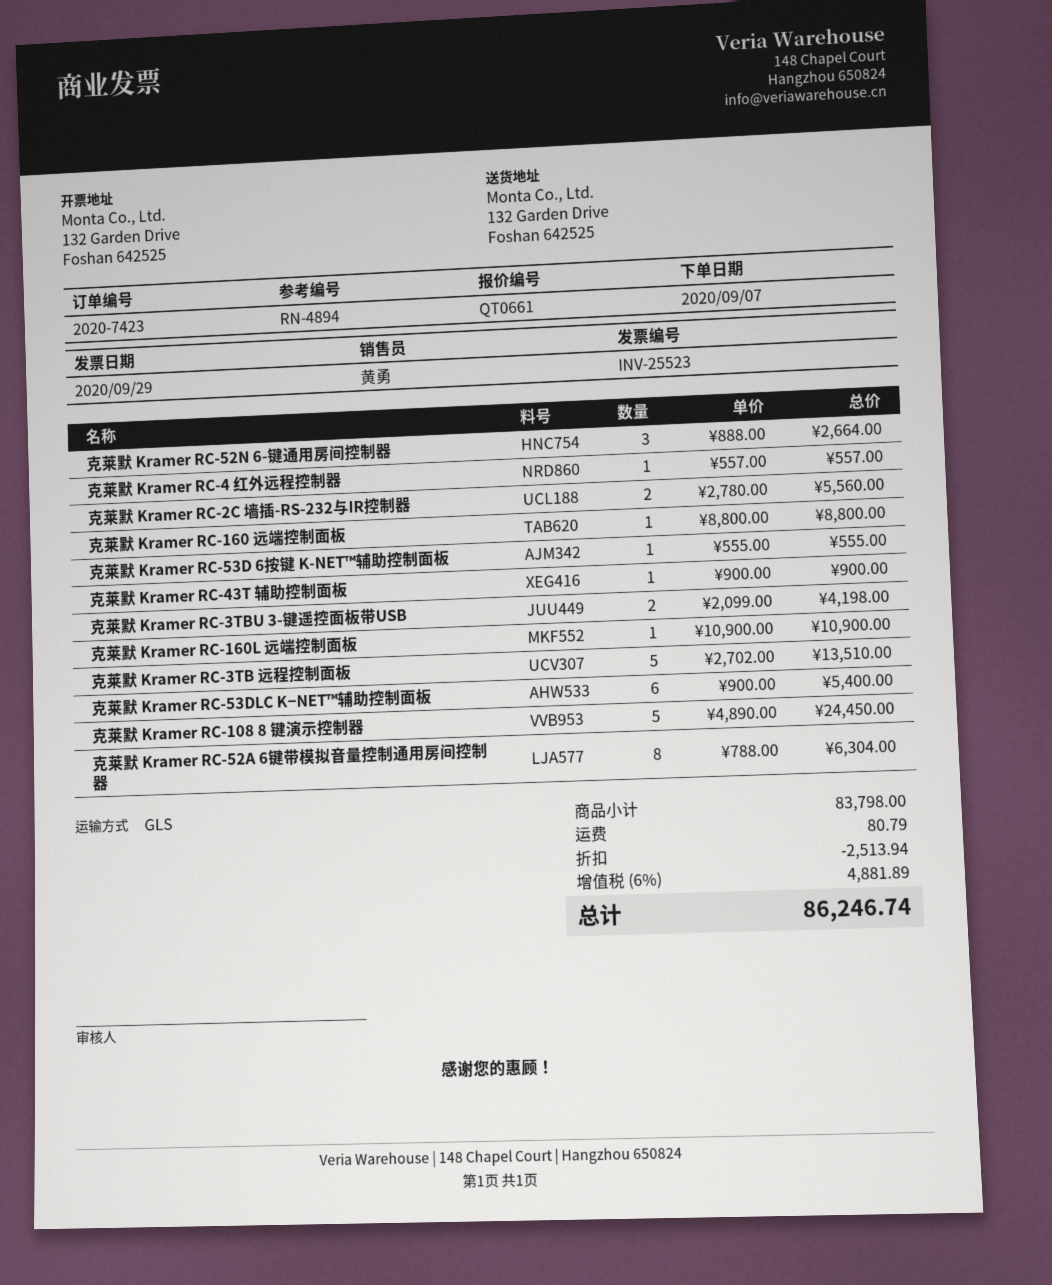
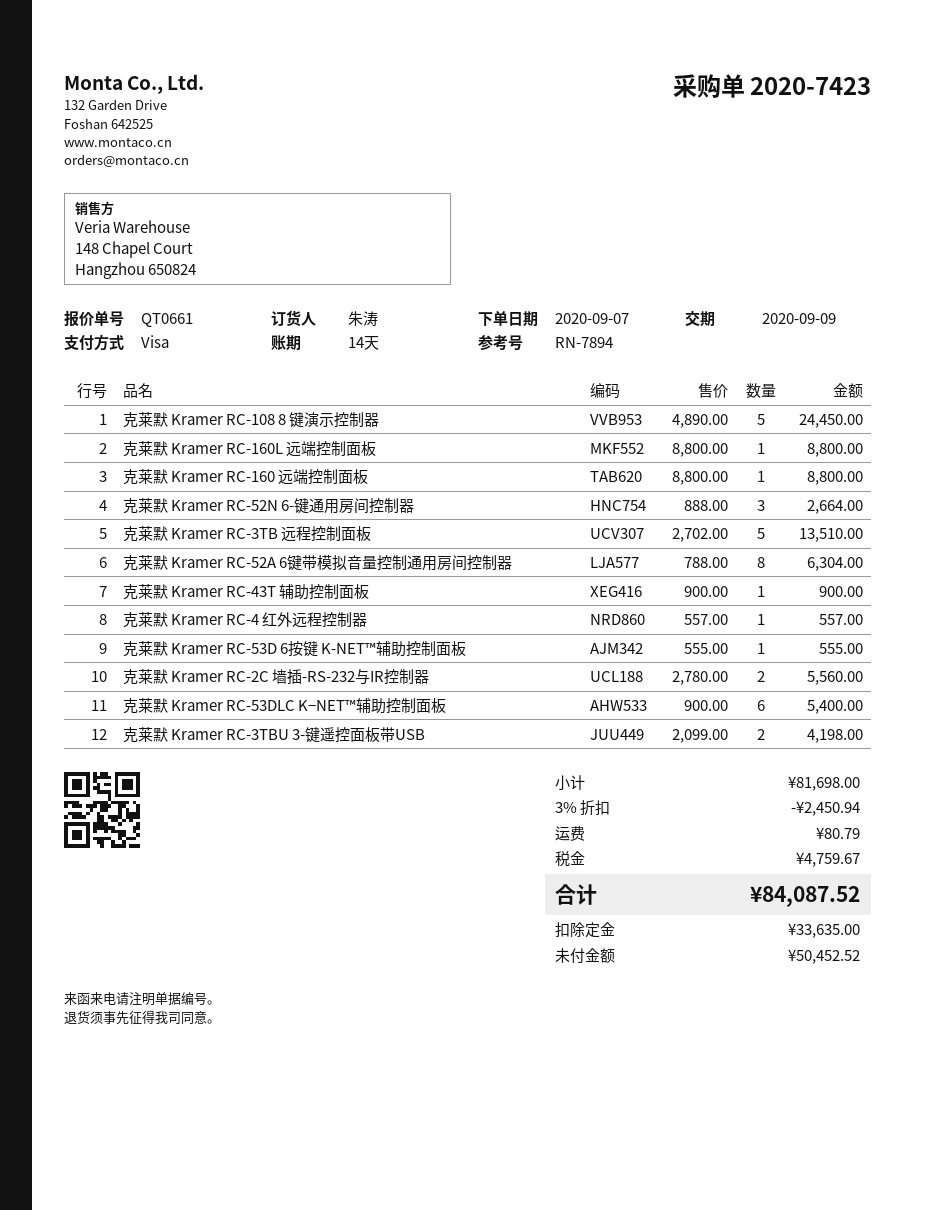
reference: RN-4894 -> RN-7894
克莱默 Kramer RC-160L 远端控制面板: 1 x 10900.00 = 10900.00 -> 1 x 8800.00 = 8800.00
subtotal: 83798.00 -> 81698.00
discount: 2513.94 -> 2450.94
tax: 4881.89 -> 4759.67
total: 86246.74 -> 84087.52

